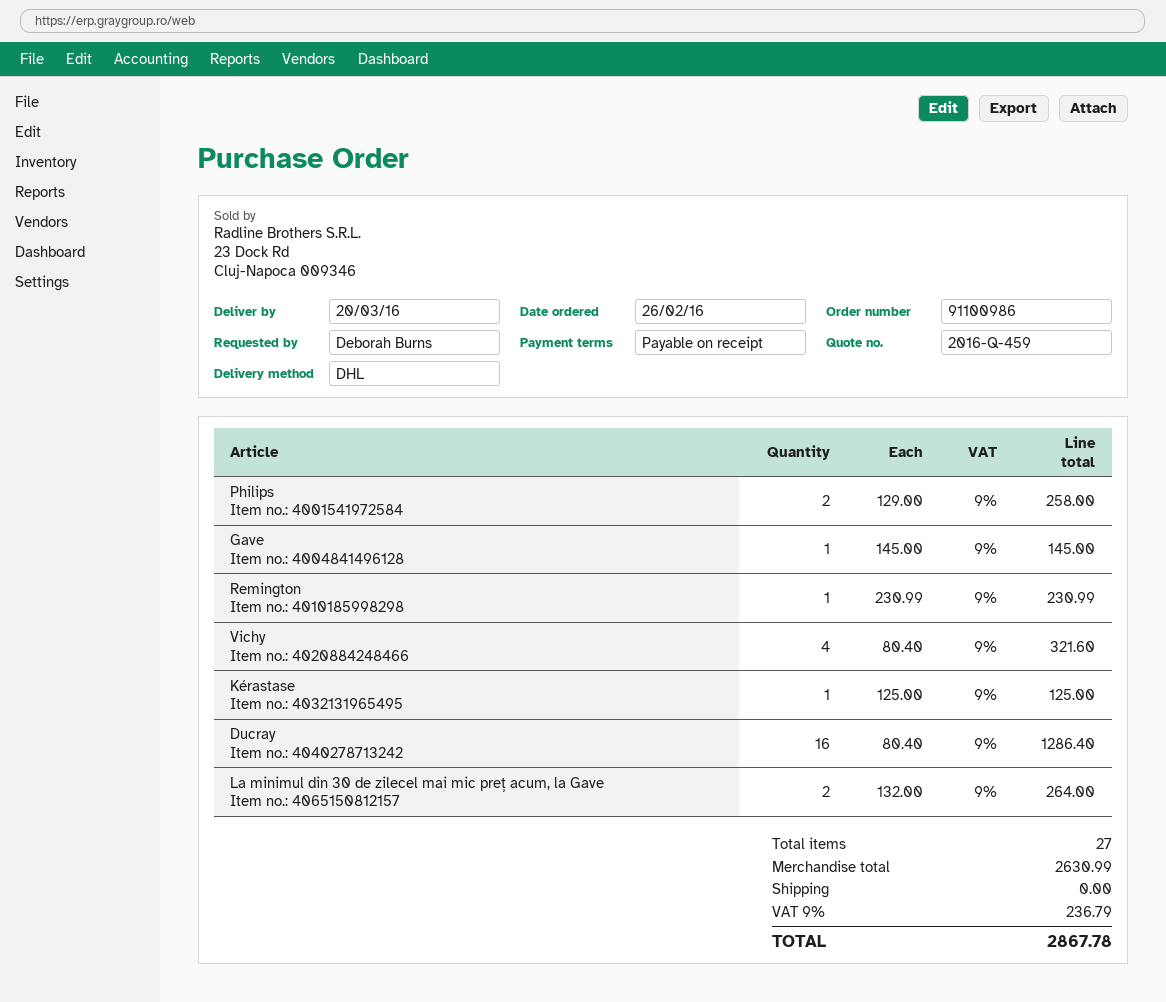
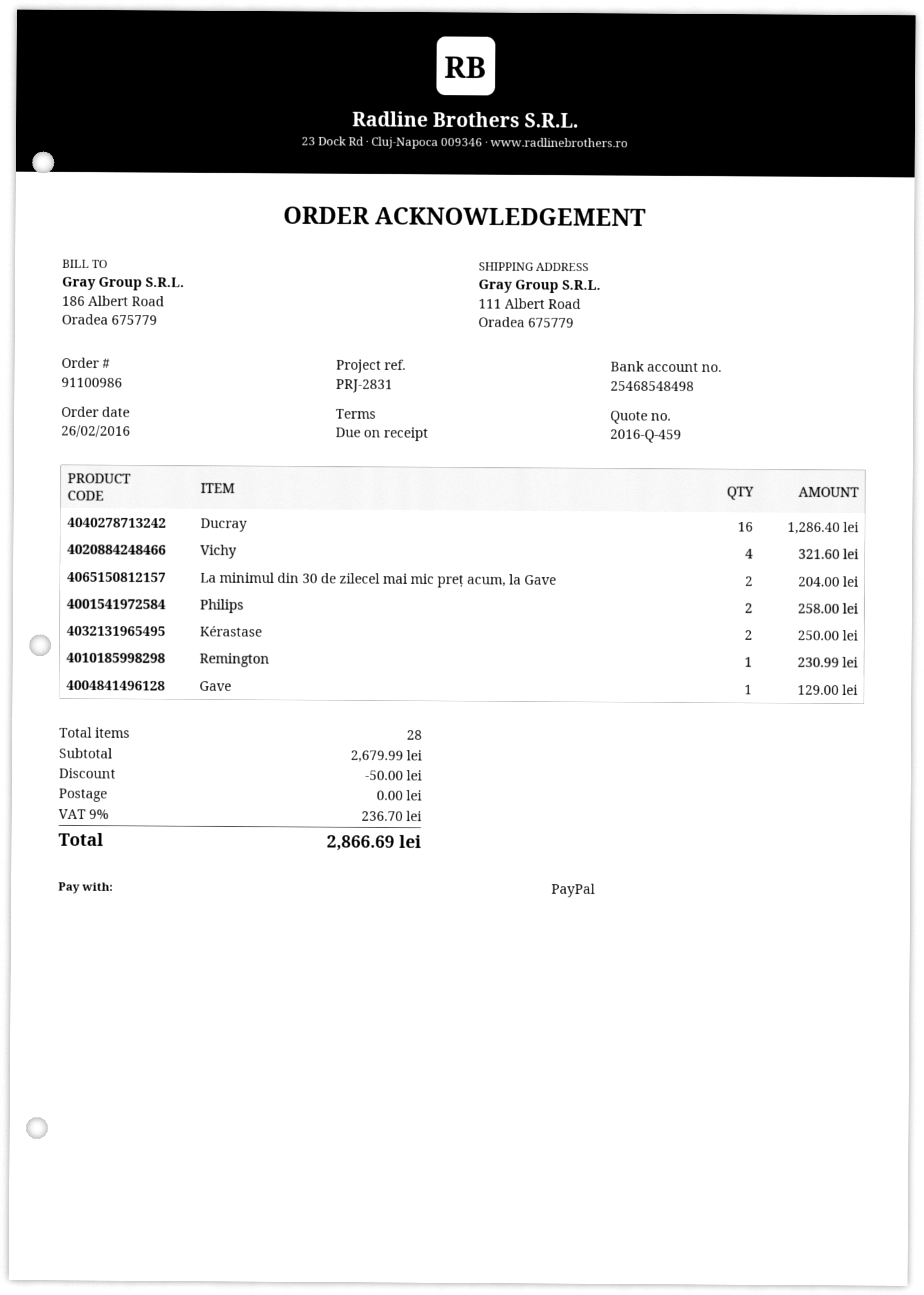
Gave: 1 for 145.00 -> 1 for 129.00
Kérastase: 1 for 125.00 -> 2 for 250.00
La minimul din 30 de zilecel mai mic preț acum, la Gave: 2 for 264.00 -> 2 for 204.00
total quantity: 27 -> 28
subtotal: 2630.99 -> 2679.99
discount: none -> 50.00
tax: 9% = 236.79 -> 9% = 236.70
total: 2867.78 -> 2866.69

